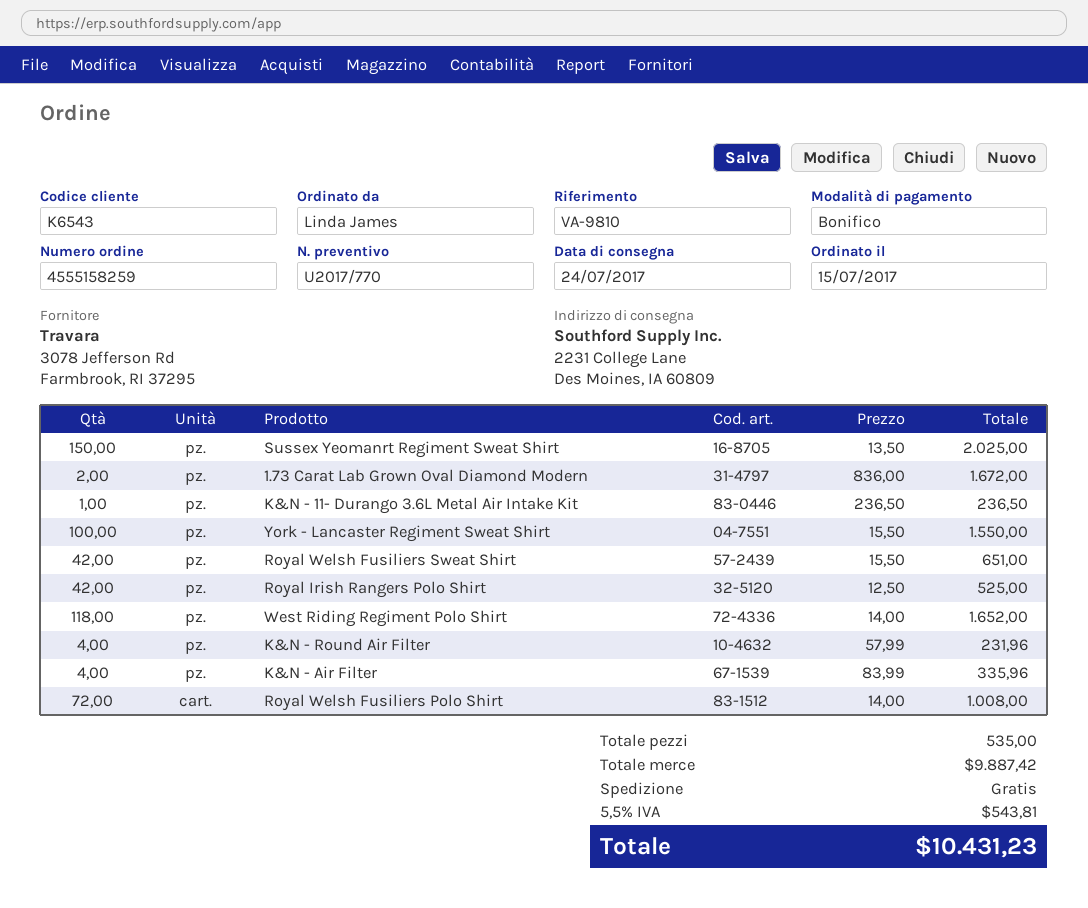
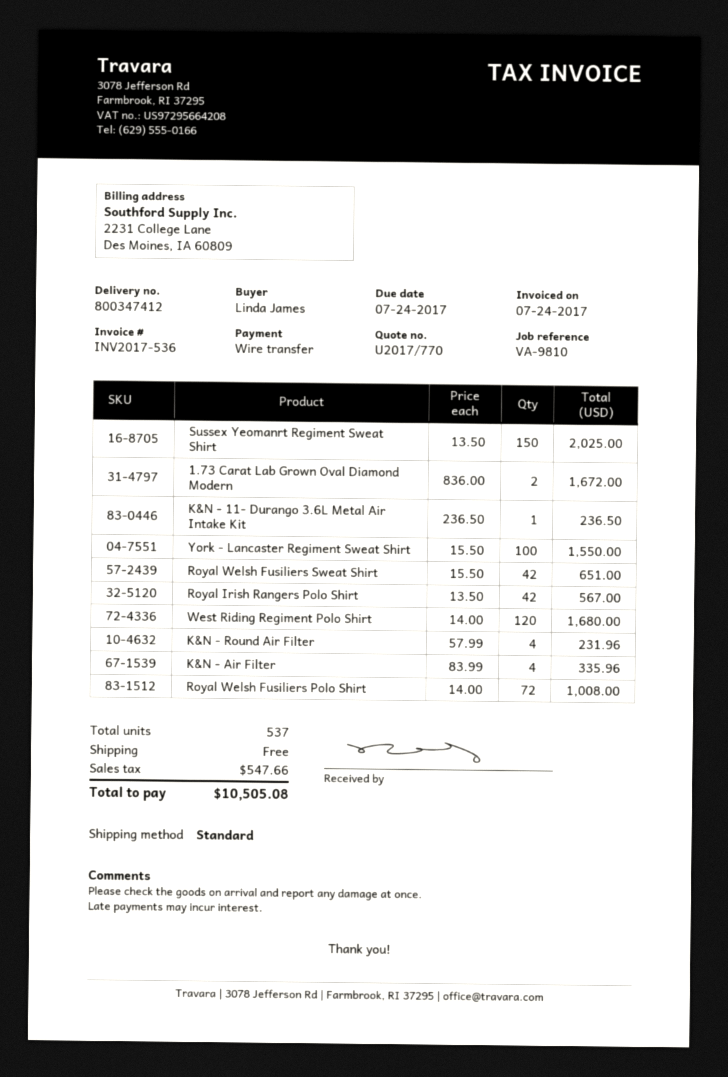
Royal Irish Rangers Polo Shirt: 42 x 12.50 = 525.00 -> 42 x 13.50 = 567.00
West Riding Regiment Polo Shirt: 118 x 14.00 = 1652.00 -> 120 x 14.00 = 1680.00
total quantity: 535 -> 537
tax: 543.81 -> 547.66
total: 10431.23 -> 10505.08

